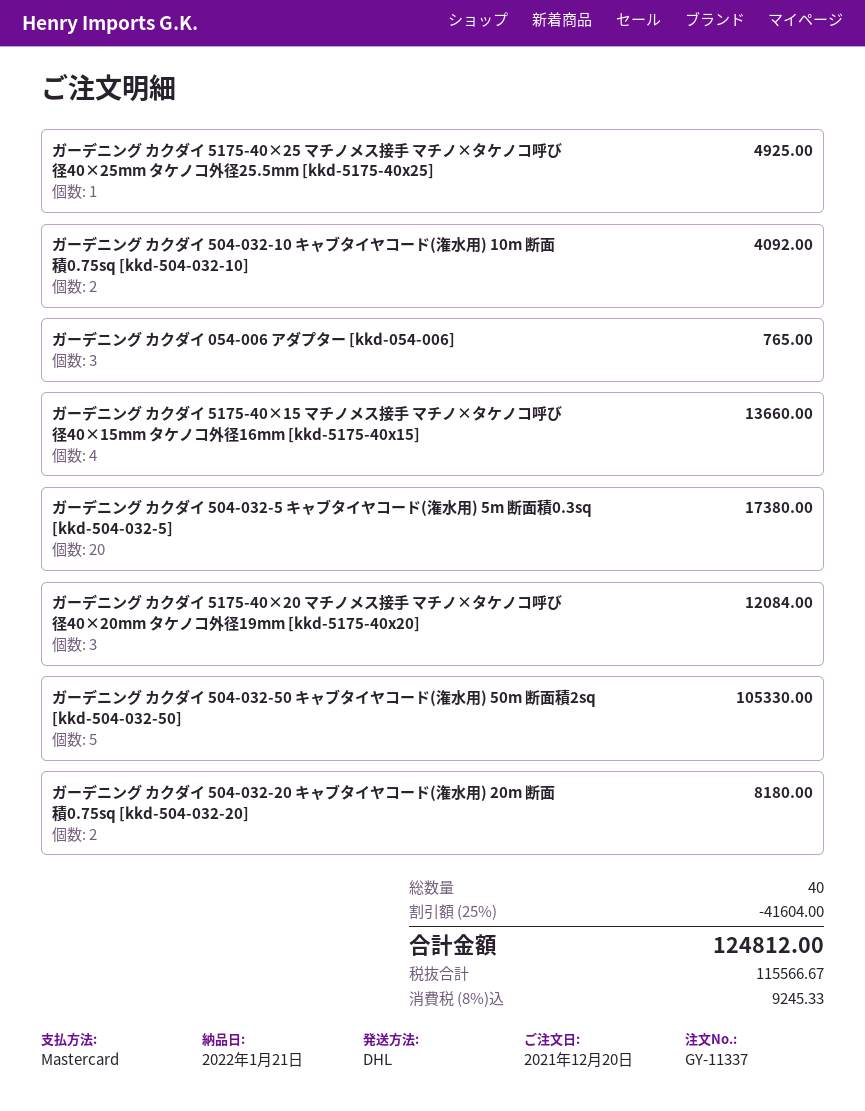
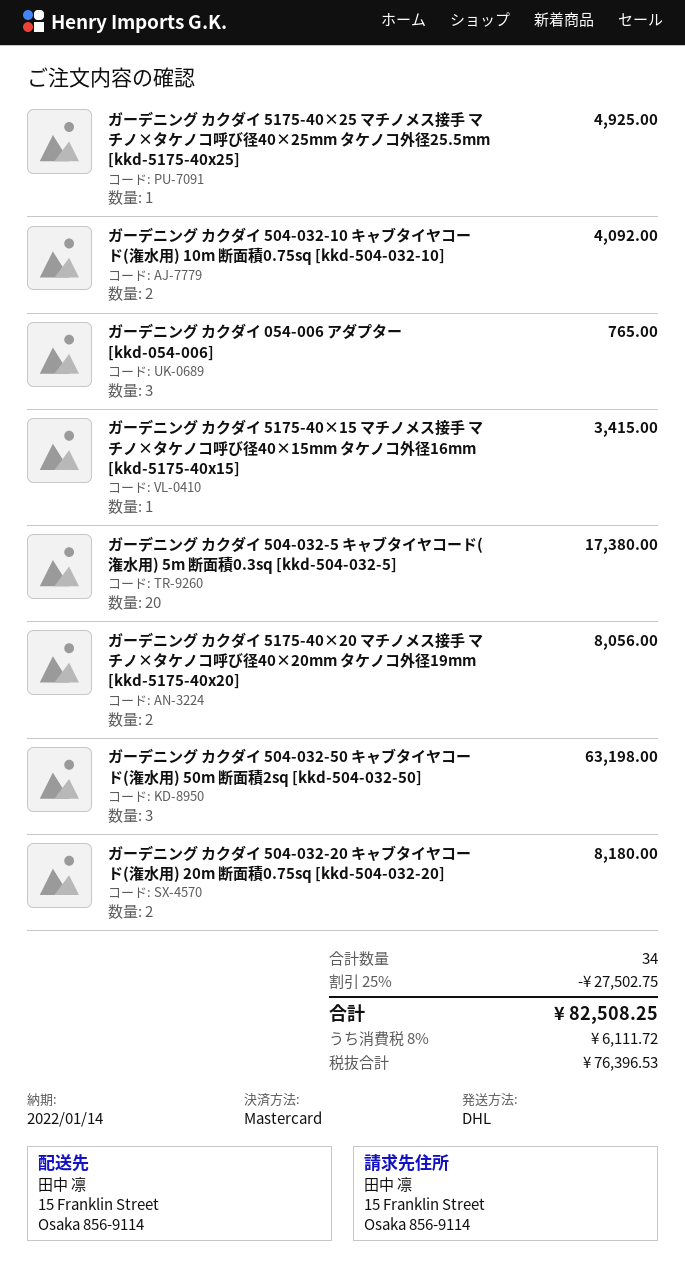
delivery date: 2022-01-21 -> 2022-01-14
ガーデニング カクダイ 5175-40×15 マチノメス接手 マチノ×タケノコ呼び径40×15mm タケノコ外径16mm [kkd-5175-40x15]: 4 for 13660.00 -> 1 for 3415.00
ガーデニング カクダイ 5175-40×20 マチノメス接手 マチノ×タケノコ呼び径40×20mm タケノコ外径19mm [kkd-5175-40x20]: 3 for 12084.00 -> 2 for 8056.00
ガーデニング カクダイ 504-032-50 キャブタイヤコード(潅水用) 50m 断面積2sq [kkd-504-032-50]: 5 for 105330.00 -> 3 for 63198.00
total quantity: 40 -> 34
discount: 25% = 41604.00 -> 25% = 27502.75
net: 115566.67 -> 76396.53
tax: 8% = 9245.33 -> 8% = 6111.72
total: 124812.00 -> 82508.25

